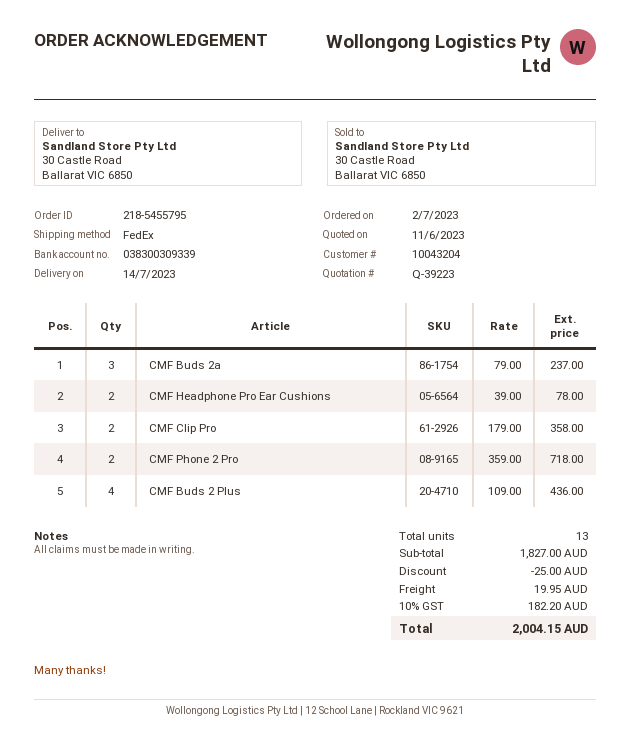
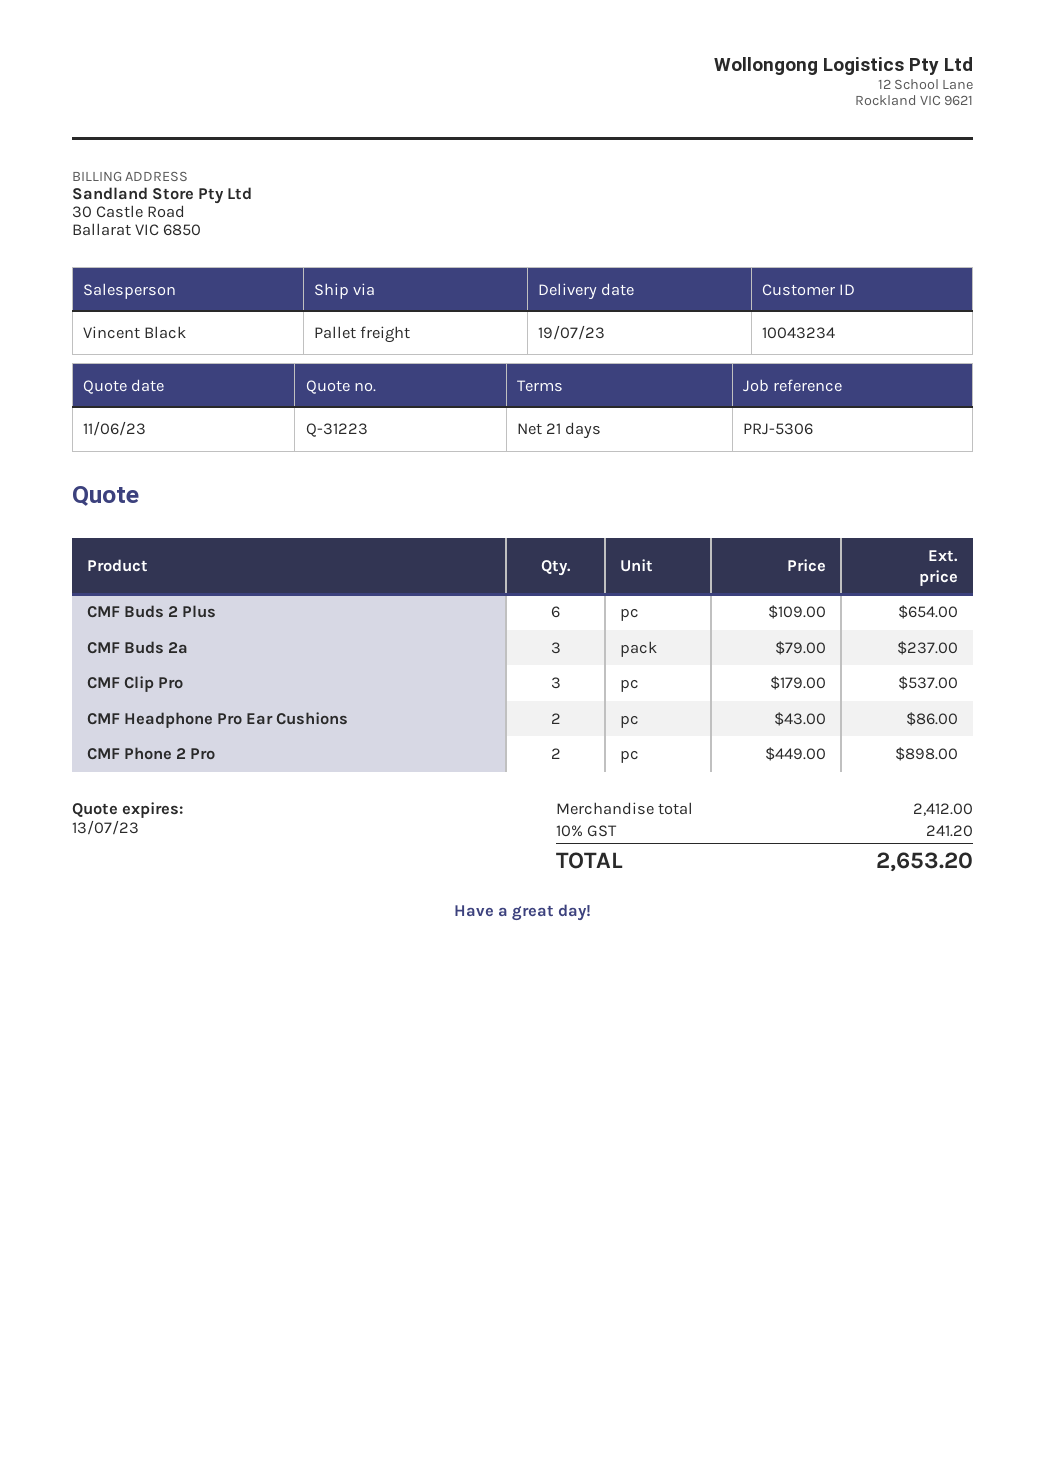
quote number: Q-39223 -> Q-31223
delivery date: 2023-07-14 -> 2023-07-19
customer number: 10043204 -> 10043234
shipping method: FedEx -> pallet freight
CMF Headphone Pro Ear Cushions: 2 x 39.00 = 78.00 -> 2 x 43.00 = 86.00
CMF Clip Pro: 2 x 179.00 = 358.00 -> 3 x 179.00 = 537.00
CMF Phone 2 Pro: 2 x 359.00 = 718.00 -> 2 x 449.00 = 898.00
CMF Buds 2 Plus: 4 x 109.00 = 436.00 -> 6 x 109.00 = 654.00
subtotal: 1827.00 -> 2412.00
discount: 25.00 -> none
shipping: 19.95 -> none
tax: 10% = 182.20 -> 10% = 241.20
total: 2004.15 -> 2653.20

